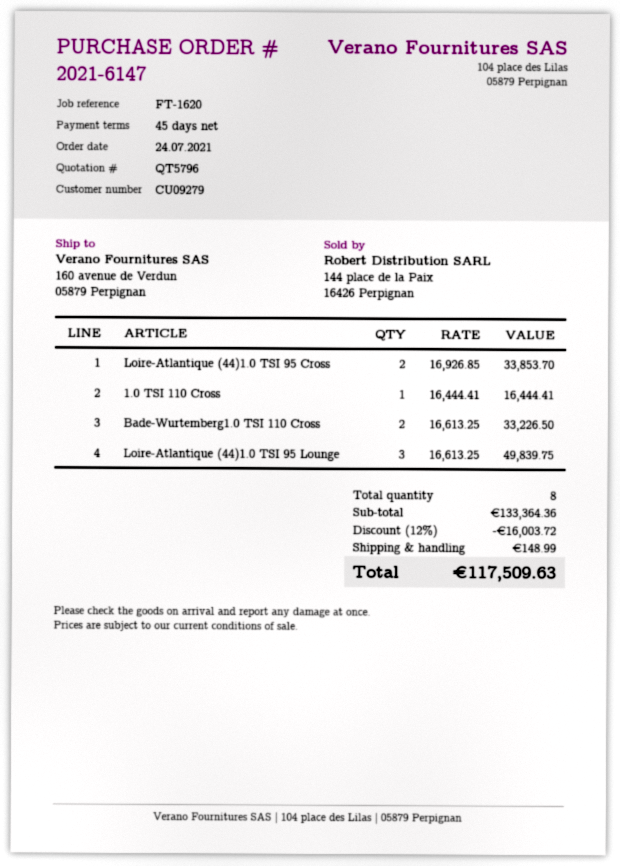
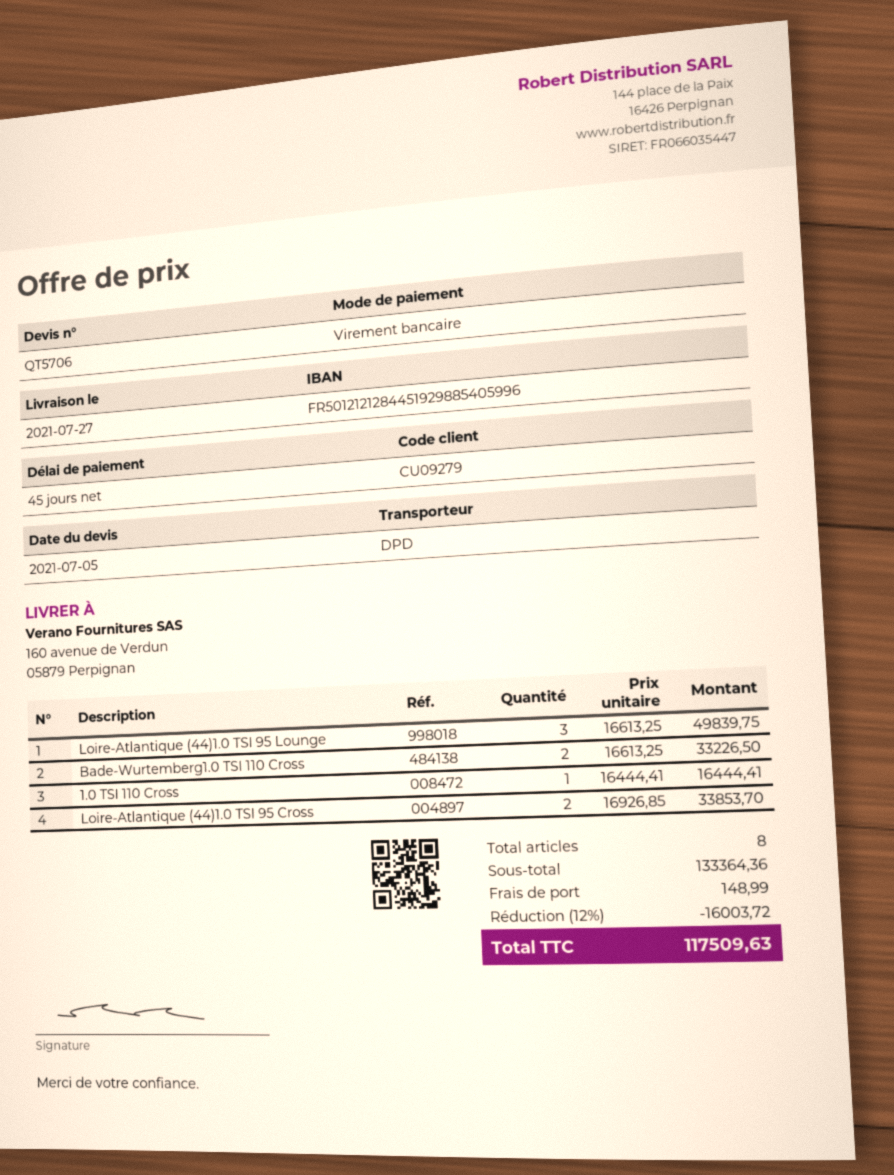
quote number: QT5796 -> QT5706

